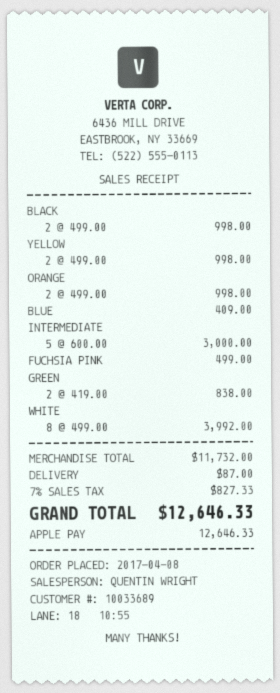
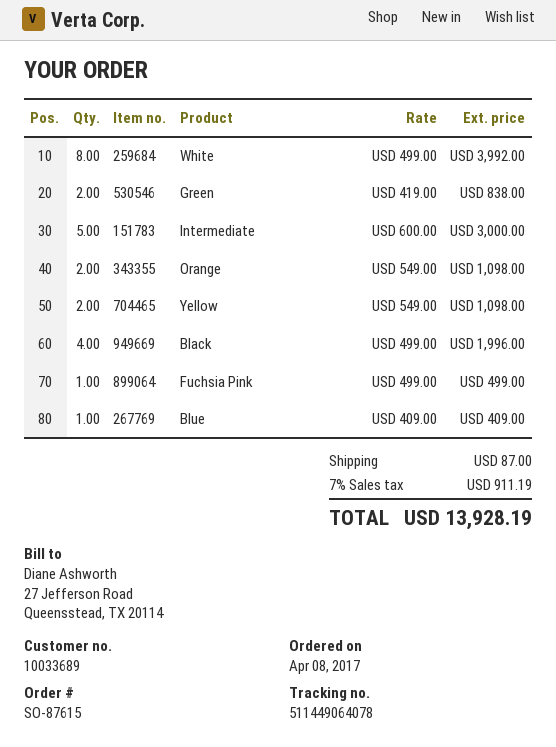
BLACK: 2 x 499.00 = 998.00 -> 4 x 499.00 = 1996.00
YELLOW: 2 x 499.00 = 998.00 -> 2 x 549.00 = 1098.00
ORANGE: 2 x 499.00 = 998.00 -> 2 x 549.00 = 1098.00
tax: 7% = 827.33 -> 7% = 911.19
total: 12646.33 -> 13928.19

